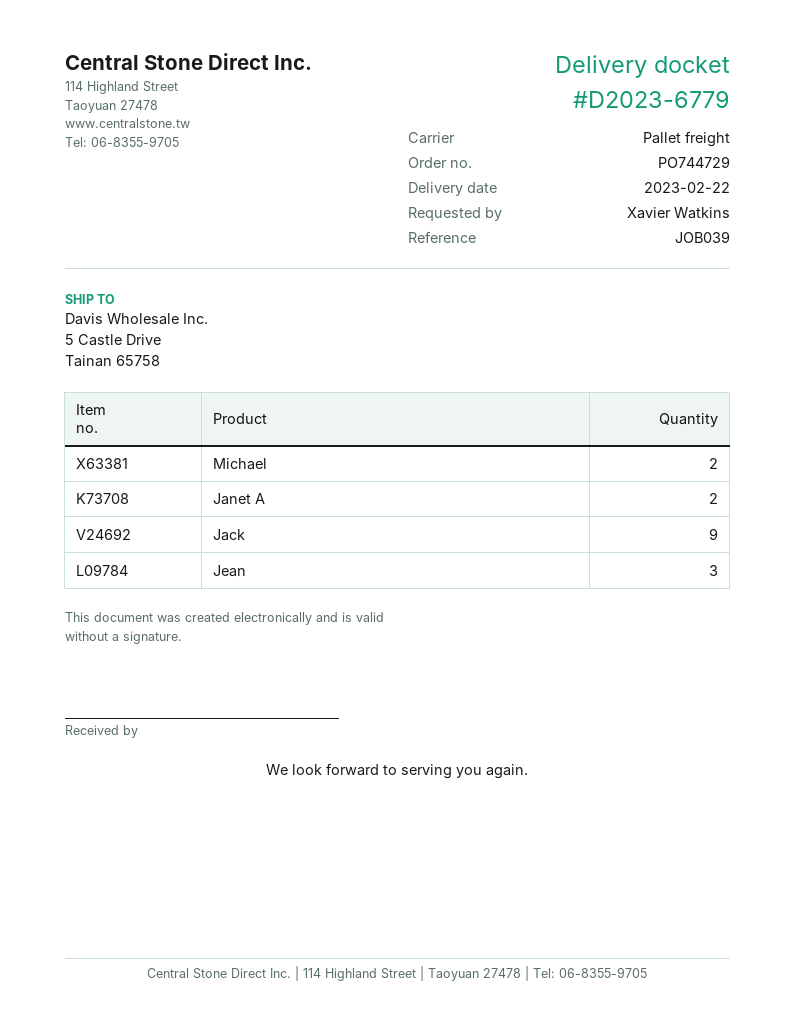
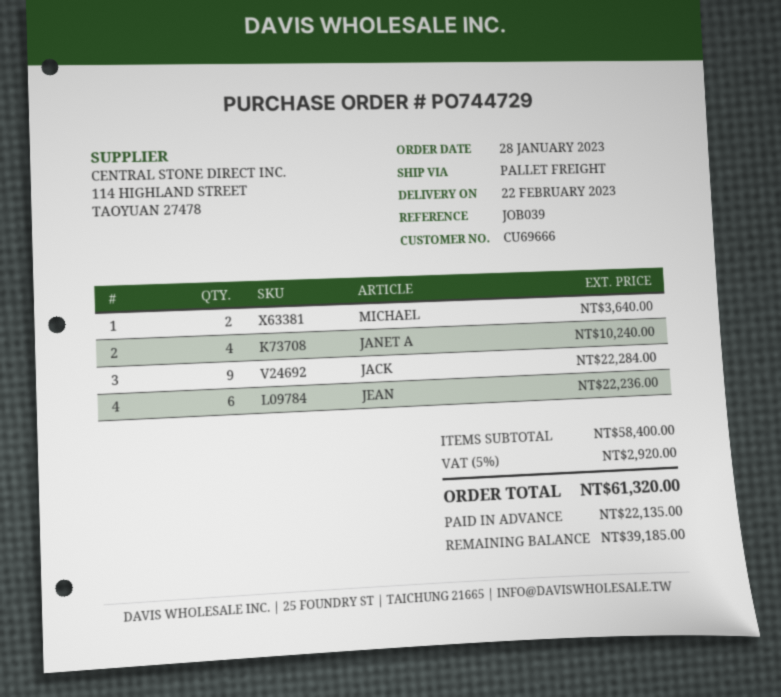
Janet A: 2 -> 4
Jean: 3 -> 6

